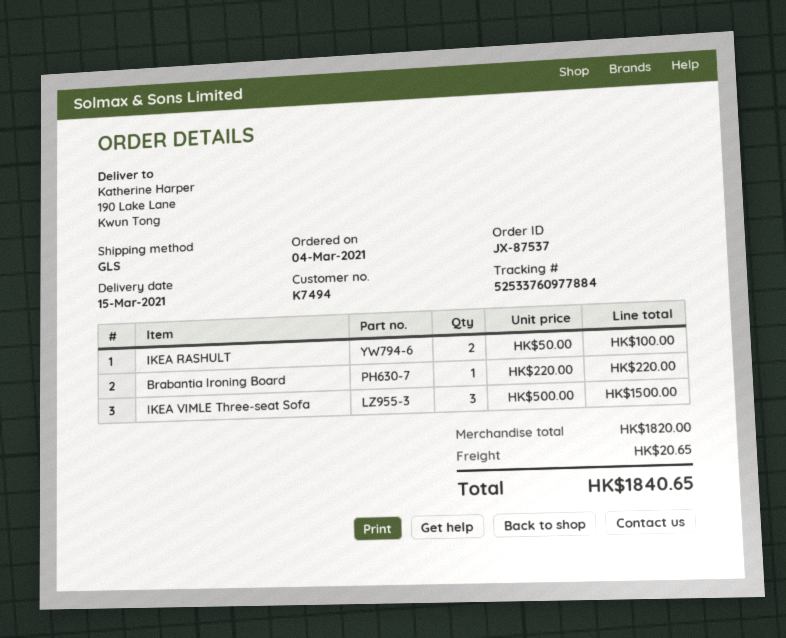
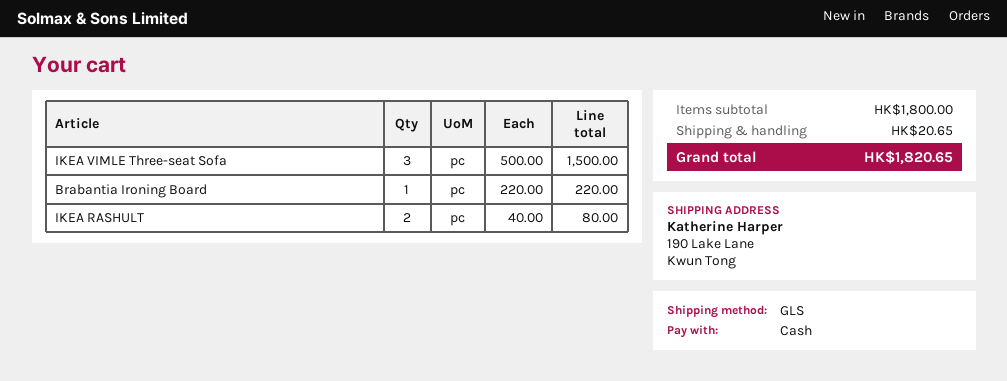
IKEA RASHULT: 2 x 50.00 = 100.00 -> 2 x 40.00 = 80.00
subtotal: 1820.00 -> 1800.00
total: 1840.65 -> 1820.65

